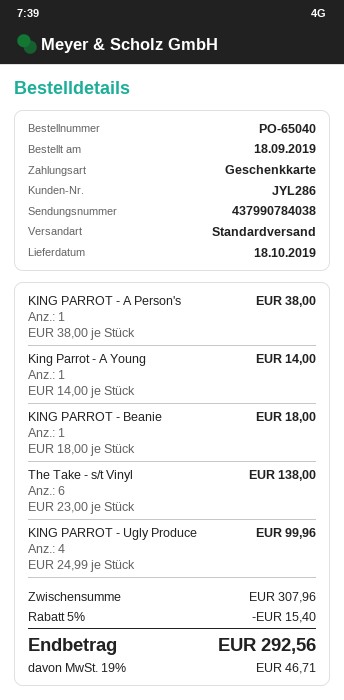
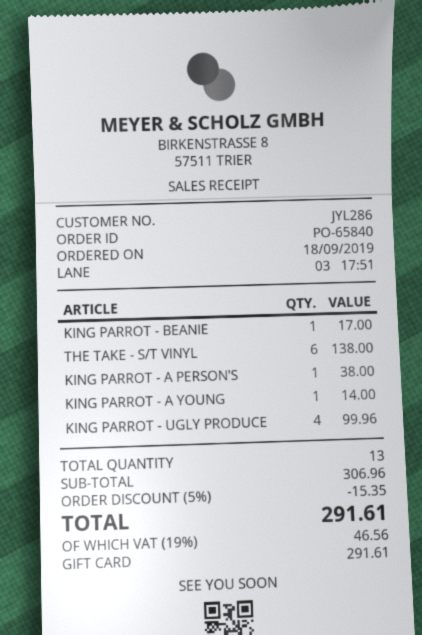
order number: PO-65040 -> PO-65840
KING PARROT - Beanie: 1 for 18.00 -> 1 for 17.00
subtotal: 307.96 -> 306.96
discount: 5% = 15.40 -> 5% = 15.35
tax: 19% = 46.71 -> 19% = 46.56
total: 292.56 -> 291.61

